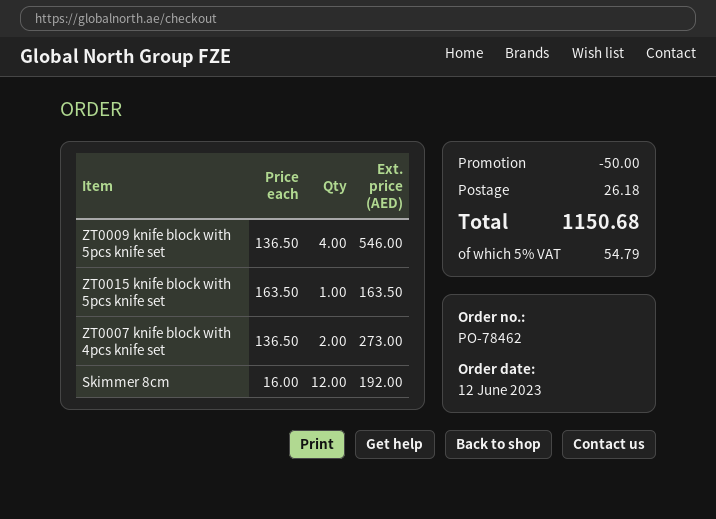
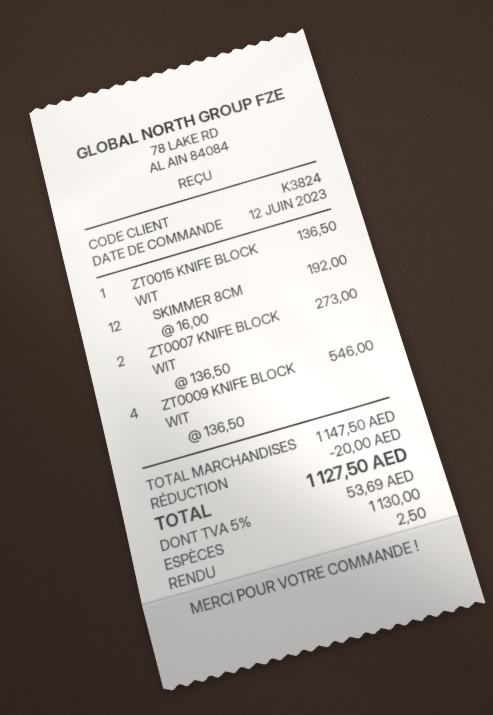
ZT0015 knife block with 5pcs knife set: 1 x 163.50 = 163.50 -> 1 x 136.50 = 136.50
discount: 50.00 -> 20.00
shipping: 26.18 -> none
tax: 5% = 54.79 -> 5% = 53.69
total: 1150.68 -> 1127.50

